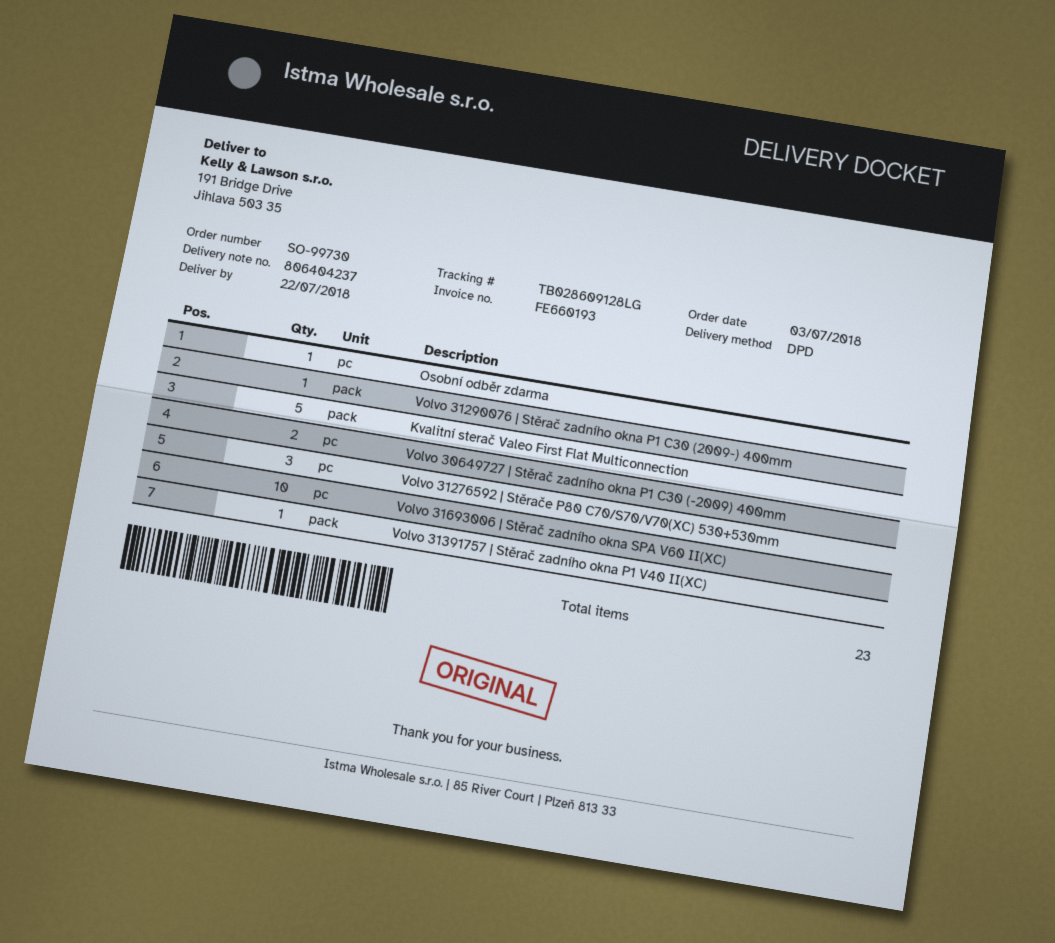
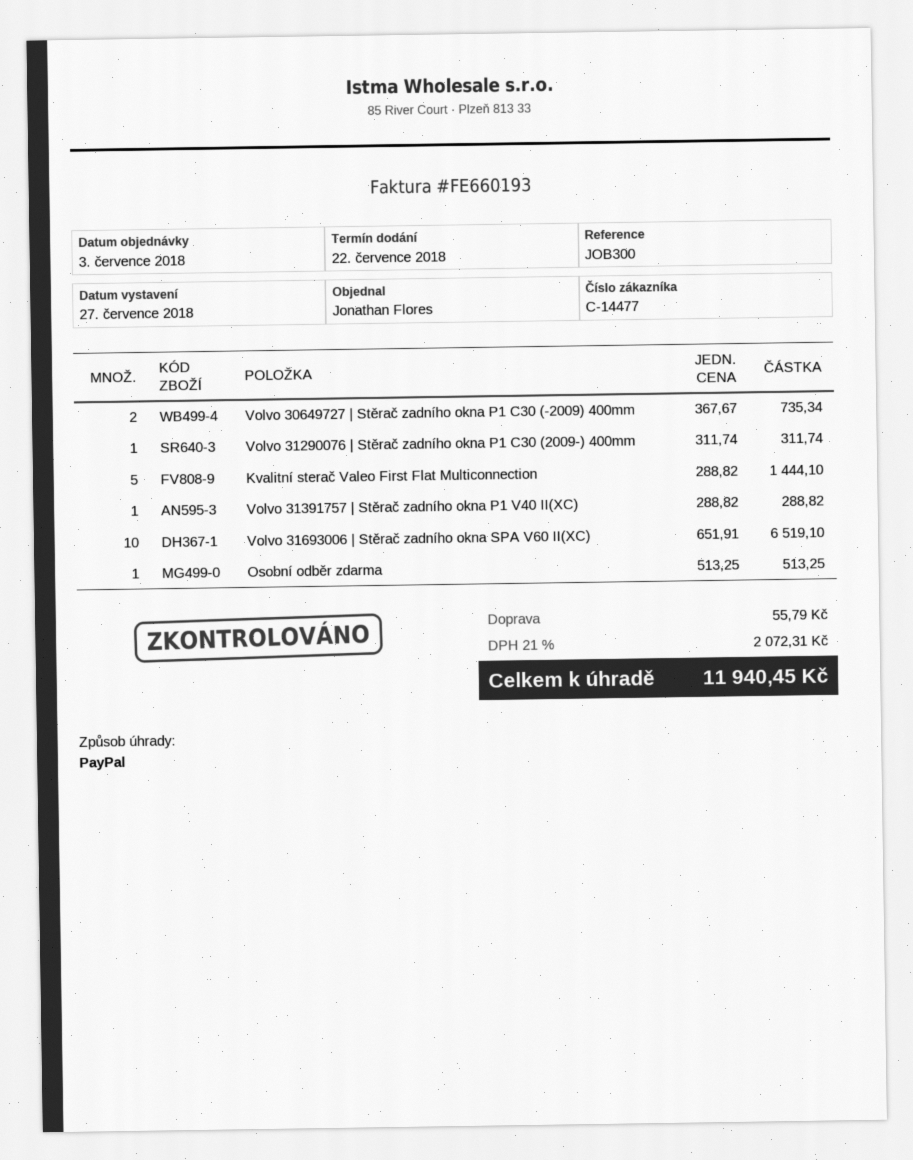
Volvo 31276592 | Stěrače P80 C70/S70/V70(XC) 530+530mm: 3 -> none

